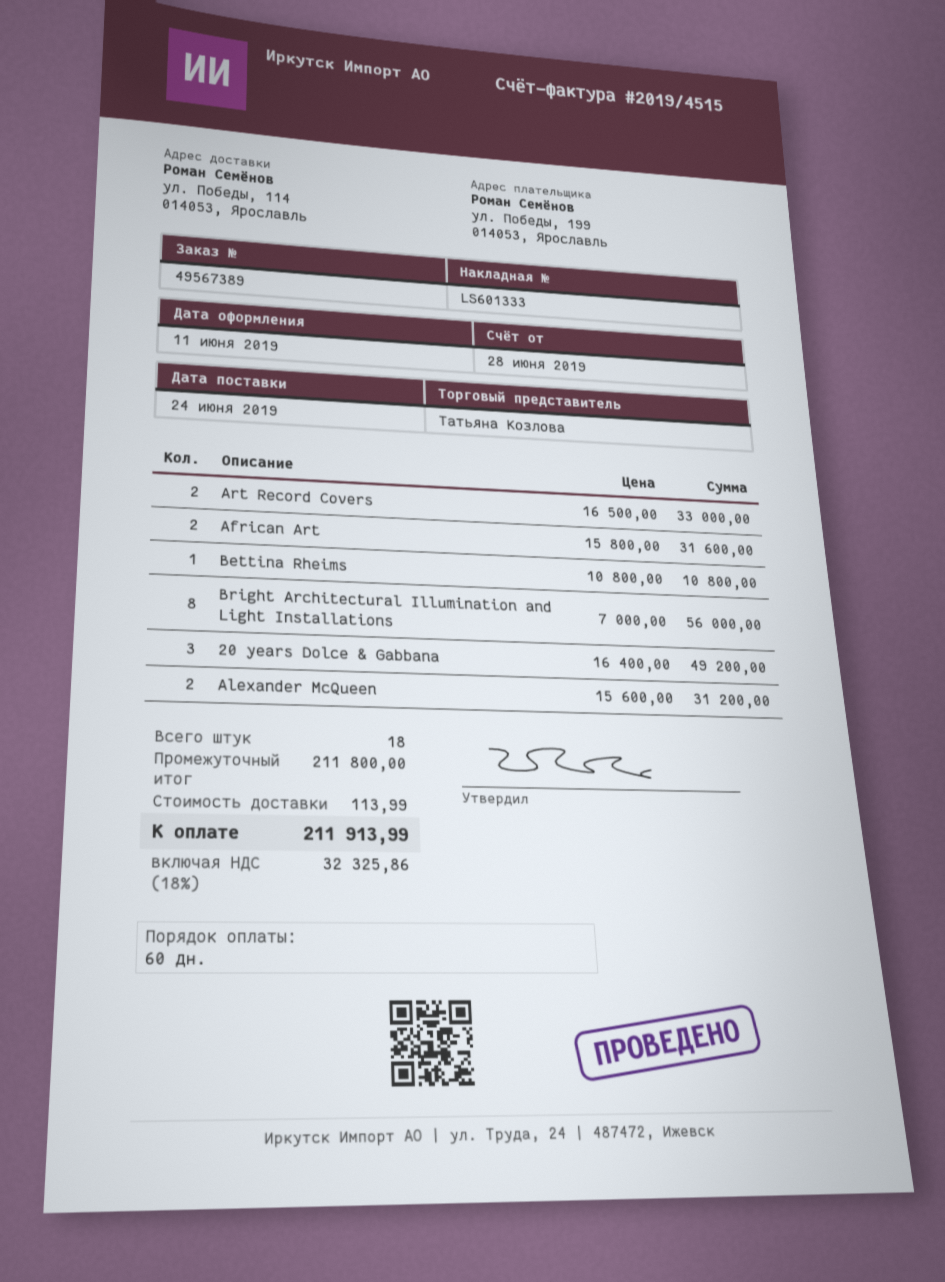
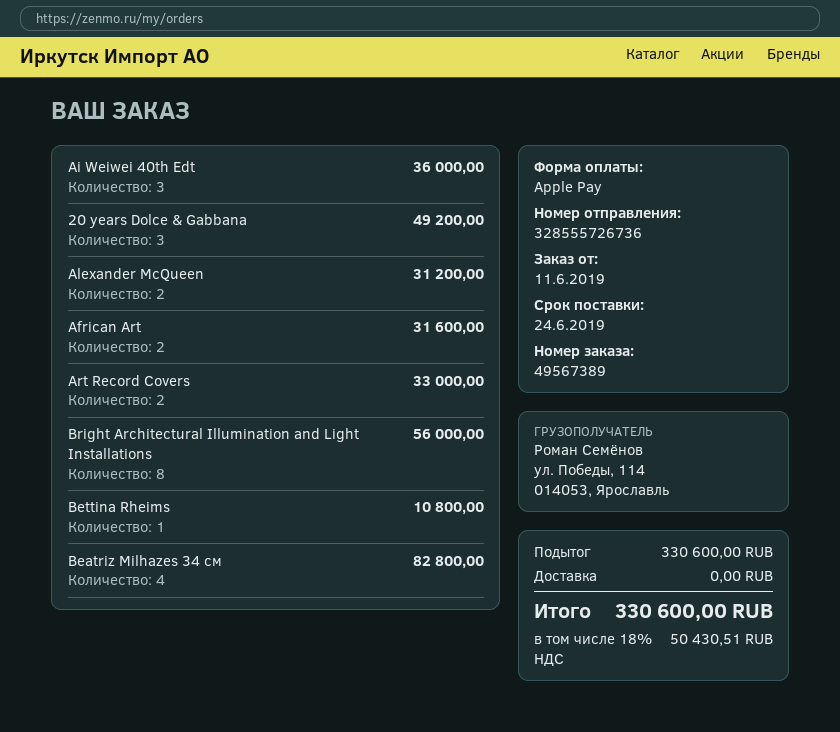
Ai Weiwei 40th Edt: none -> 3 for 36000.00
Beatriz Milhazes 34 см: none -> 4 for 82800.00
subtotal: 211800.00 -> 330600.00
shipping: 113.99 -> 0.00
tax: 18% = 32325.86 -> 18% = 50430.51
total: 211913.99 -> 330600.00

